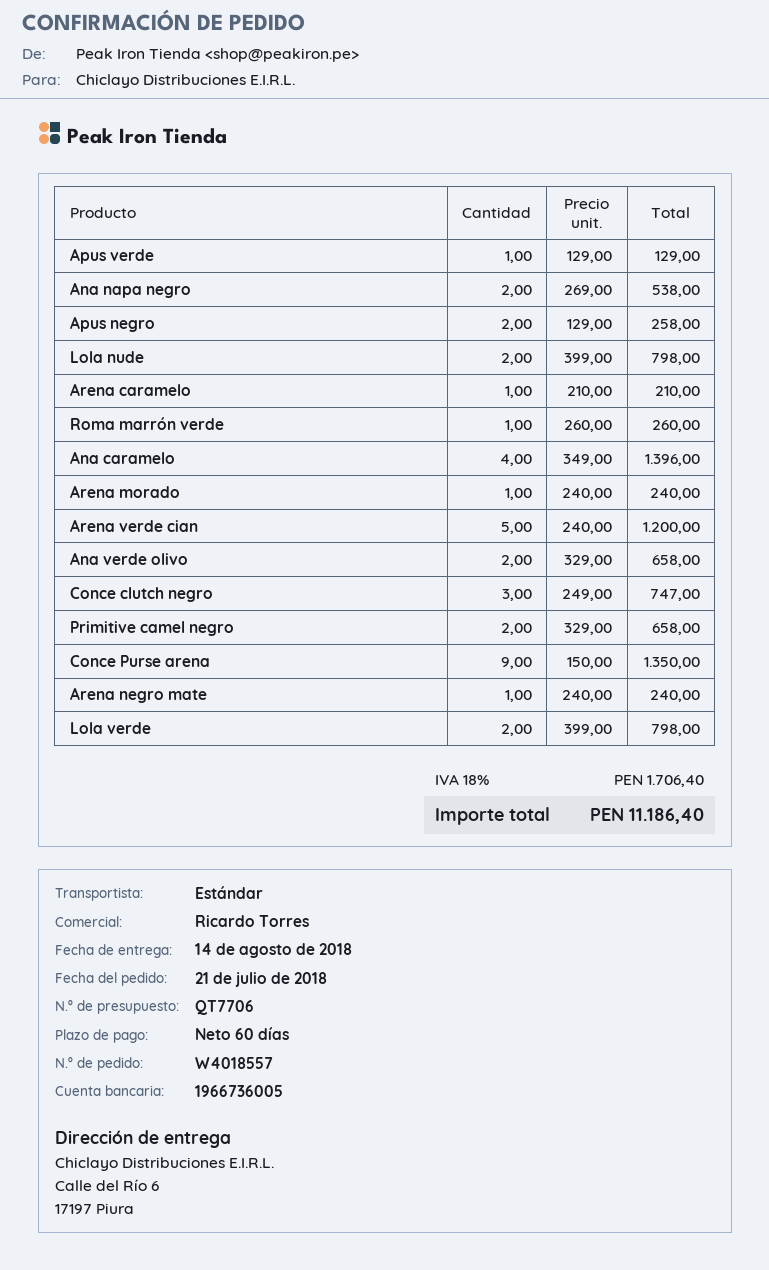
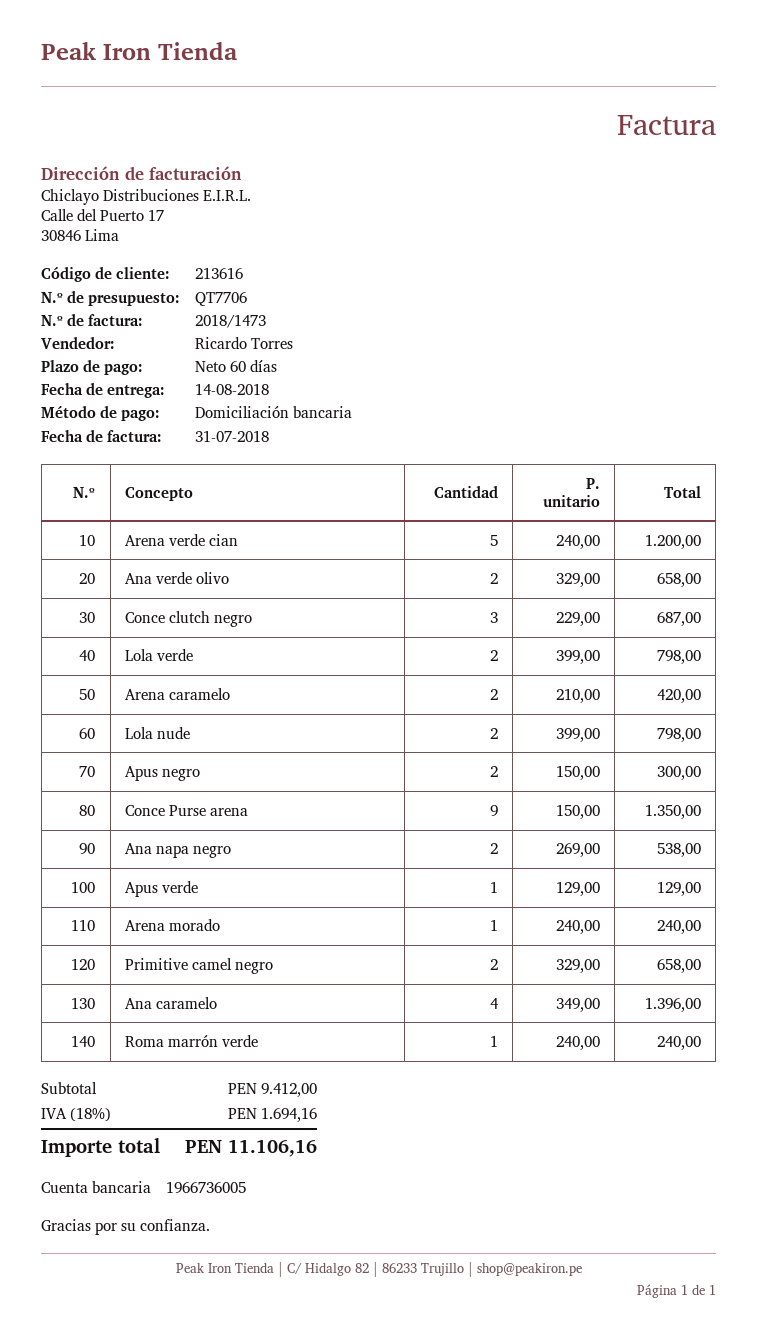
Apus negro: 2 x 129.00 = 258.00 -> 2 x 150.00 = 300.00
Arena caramelo: 1 x 210.00 = 210.00 -> 2 x 210.00 = 420.00
Roma marrón verde: 1 x 260.00 = 260.00 -> 1 x 240.00 = 240.00
Conce clutch negro: 3 x 249.00 = 747.00 -> 3 x 229.00 = 687.00
Arena negro mate: 1 x 240.00 = 240.00 -> none
tax: 18% = 1706.40 -> 18% = 1694.16
total: 11186.40 -> 11106.16

